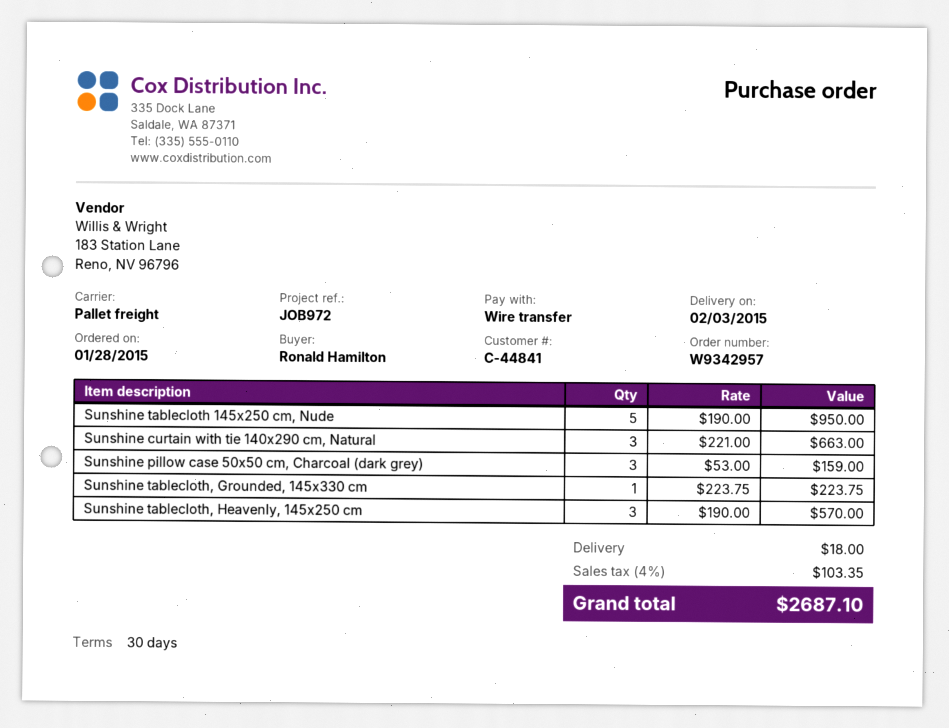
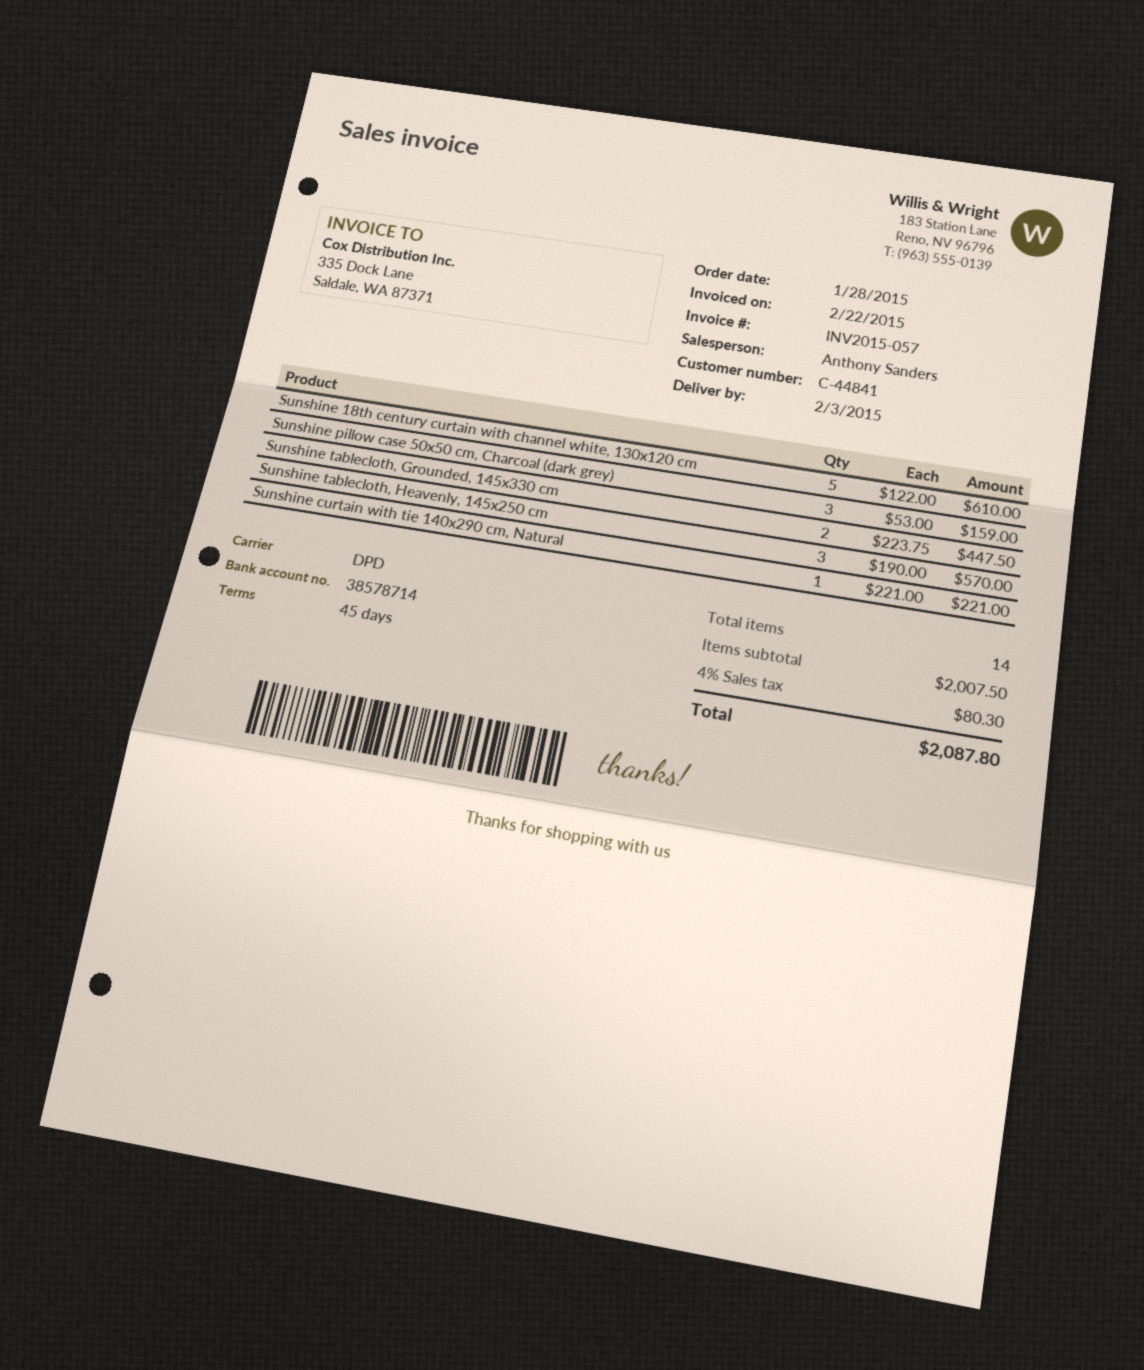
payment terms: 30 days -> 45 days
shipping method: pallet freight -> DPD
Sunshine tablecloth 145x250 cm, Nude: 5 x 190.00 = 950.00 -> none
Sunshine curtain with tie 140x290 cm, Natural: 3 x 221.00 = 663.00 -> 1 x 221.00 = 221.00
Sunshine tablecloth, Grounded, 145x330 cm: 1 x 223.75 = 223.75 -> 2 x 223.75 = 447.50
Sunshine 18th century curtain with channel white, 130x120 cm: none -> 5 x 122.00 = 610.00
shipping: 18.00 -> none
tax: 4% = 103.35 -> 4% = 80.30
total: 2687.10 -> 2087.80

